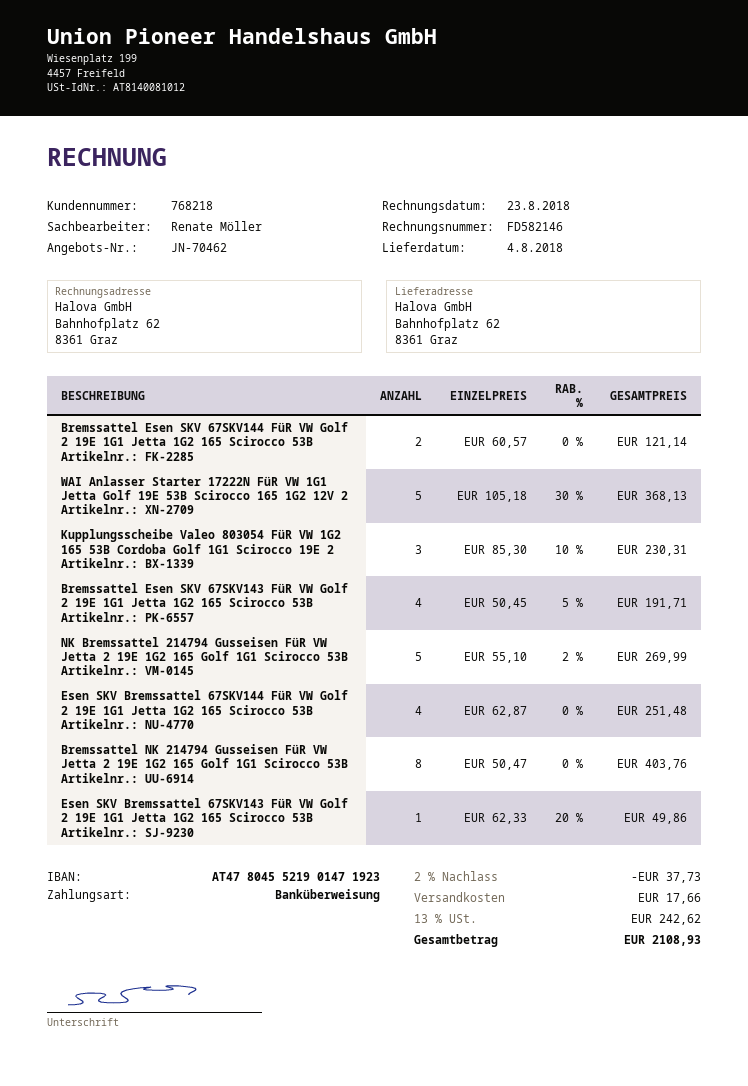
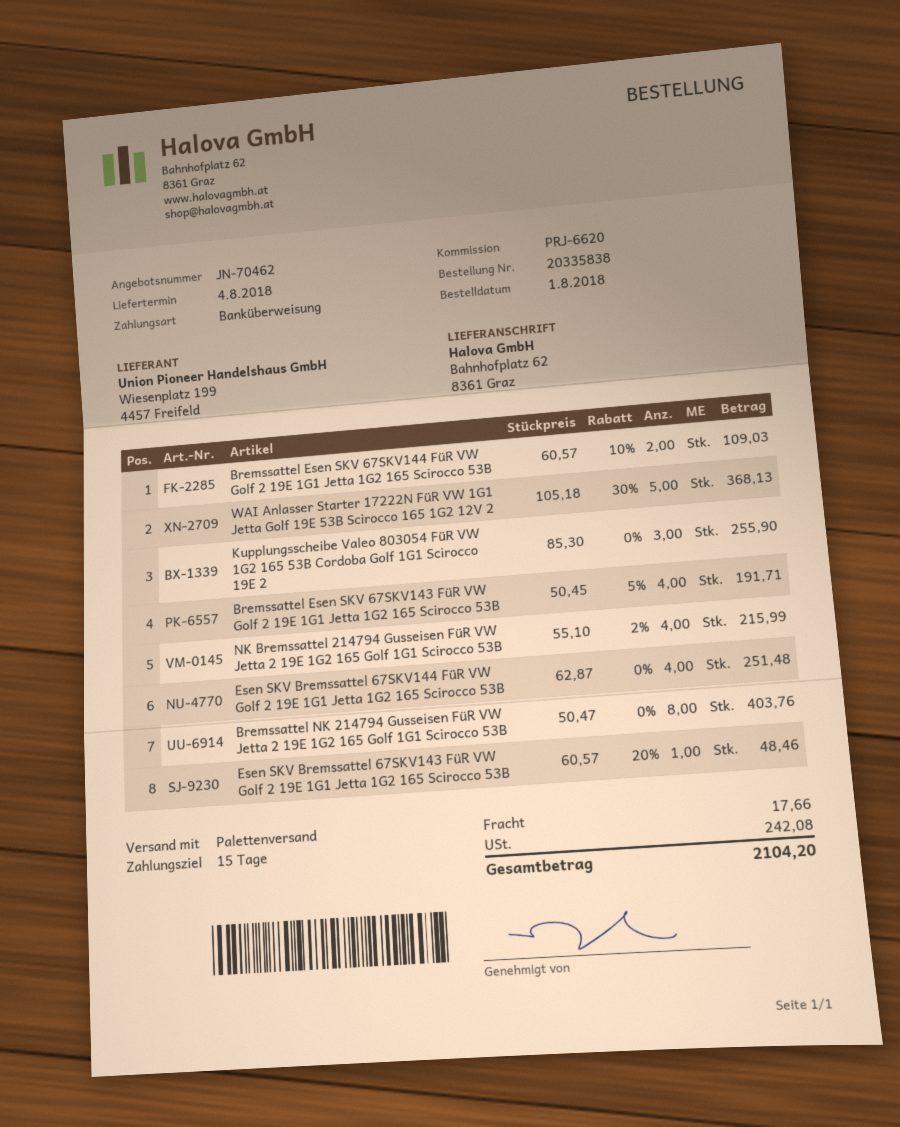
Bremssattel Esen SKV 67SKV144 FüR VW Golf 2 19E 1G1 Jetta 1G2 165 Scirocco 53B: 2 x 60.57 = 121.14 -> 2 x 60.57 - 10% = 109.03
Kupplungsscheibe Valeo 803054 FüR VW 1G2 165 53B Cordoba Golf 1G1 Scirocco 19E 2: 3 x 85.30 - 10% = 230.31 -> 3 x 85.30 = 255.90
NK Bremssattel 214794 Gusseisen FüR VW Jetta 2 19E 1G2 165 Golf 1G1 Scirocco 53B: 5 x 55.10 - 2% = 269.99 -> 4 x 55.10 - 2% = 215.99
Esen SKV Bremssattel 67SKV143 FüR VW Golf 2 19E 1G1 Jetta 1G2 165 Scirocco 53B: 1 x 62.33 - 20% = 49.86 -> 1 x 60.57 - 20% = 48.46
discount: 2% = 37.73 -> none
tax: 242.62 -> 242.08
total: 2108.93 -> 2104.20

